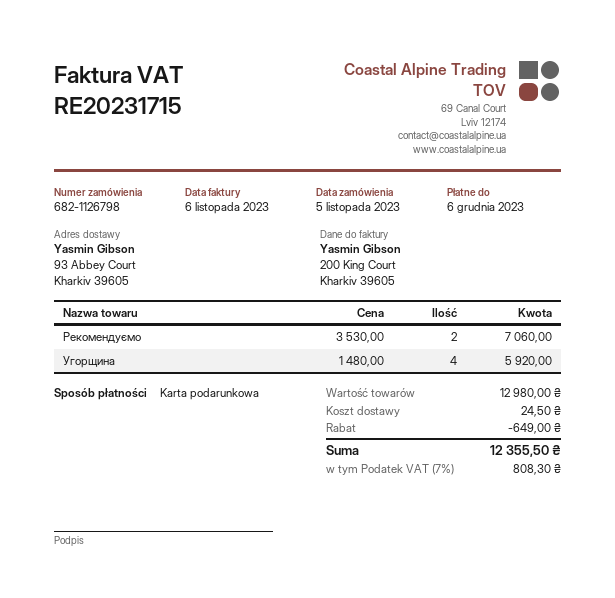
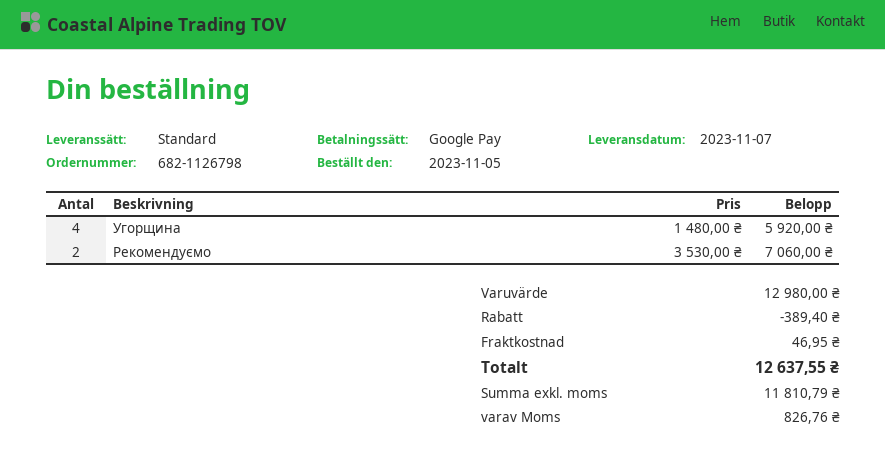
payment method: gift card -> Google Pay
discount: 649.00 -> 389.40
shipping: 24.50 -> 46.95
tax: 808.30 -> 826.76
total: 12355.50 -> 12637.55

